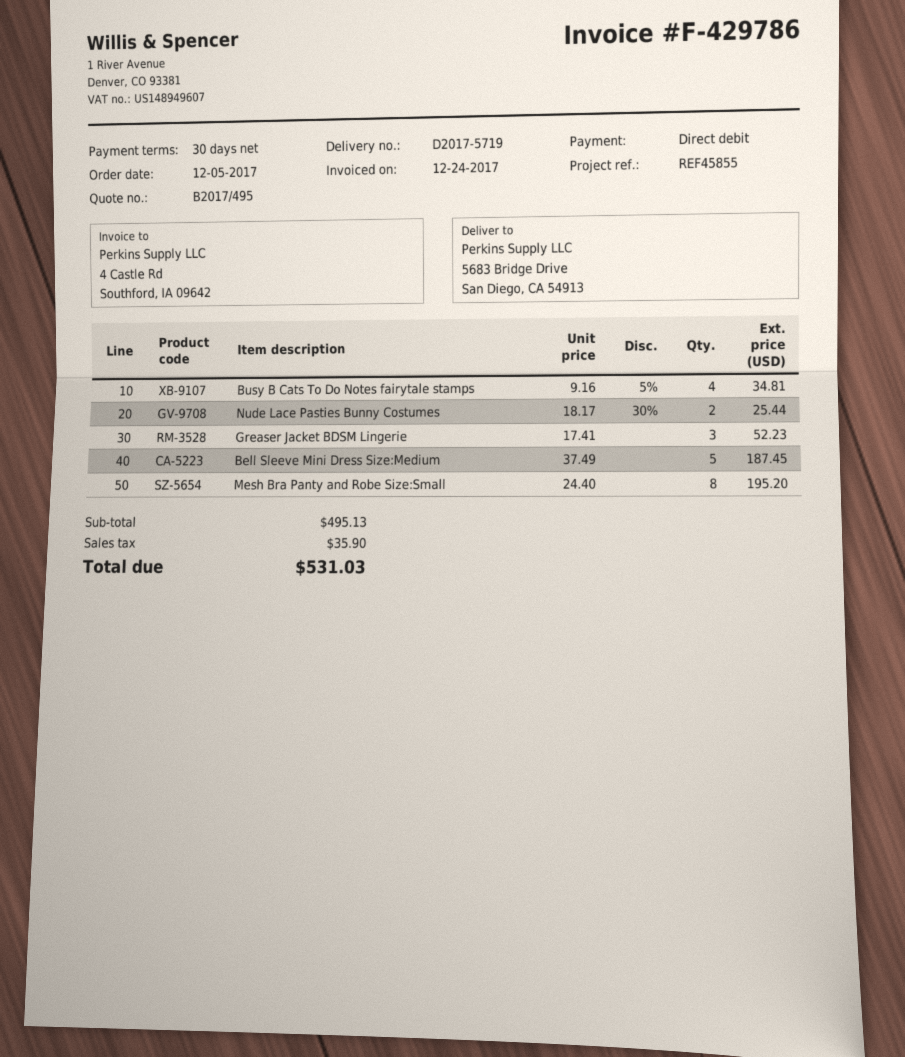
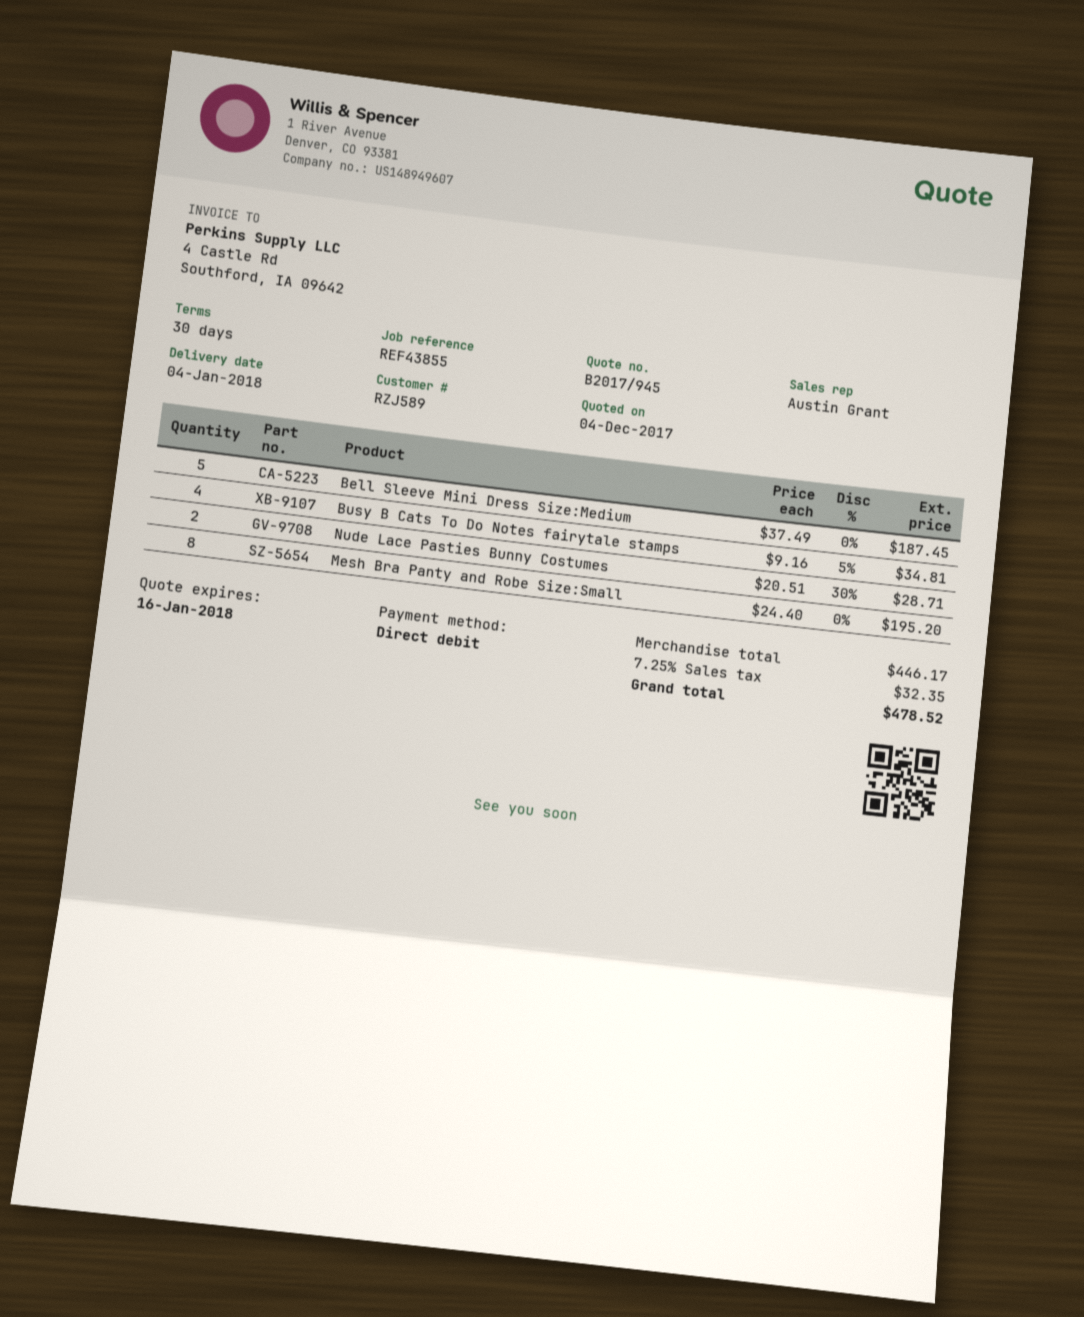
quote number: B2017/495 -> B2017/945
reference: REF45855 -> REF43855
Nude Lace Pasties Bunny Costumes: 2 x 18.17 - 30% = 25.44 -> 2 x 20.51 - 30% = 28.71
Greaser Jacket BDSM Lingerie: 3 x 17.41 = 52.23 -> none
subtotal: 495.13 -> 446.17
tax: 35.90 -> 32.35
total: 531.03 -> 478.52

